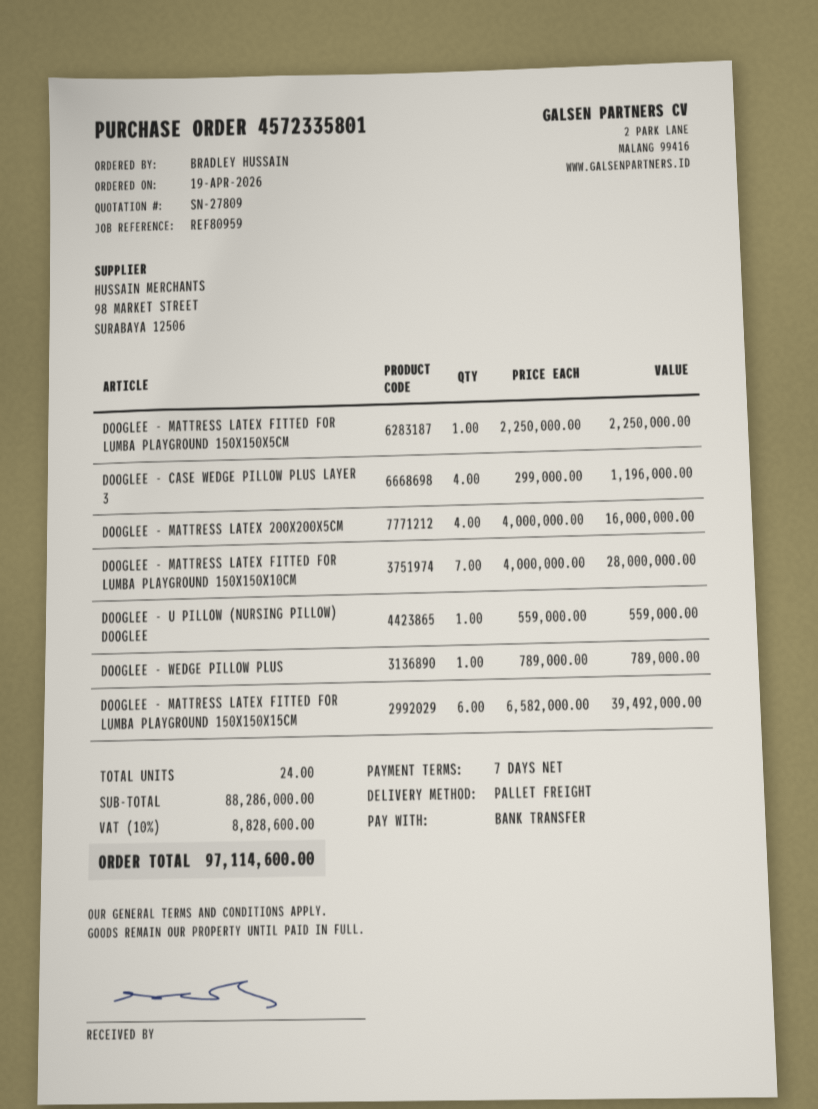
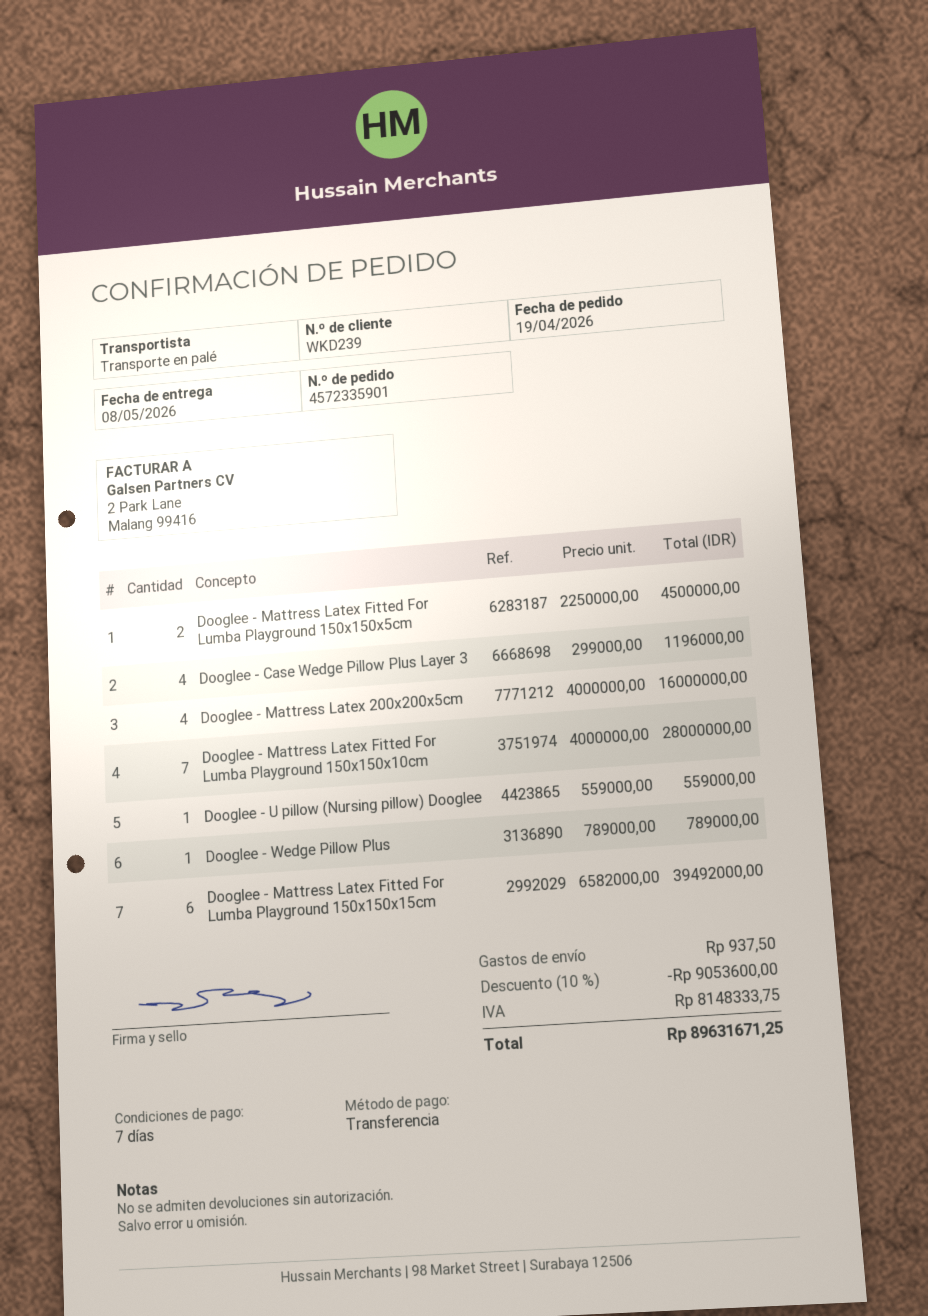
order number: 4572335801 -> 4572335901
DOOGLEE - MATTRESS LATEX FITTED FOR LUMBA PLAYGROUND 150X150X5CM: 1 x 2250000.00 = 2250000.00 -> 2 x 2250000.00 = 4500000.00
discount: none -> 10% = 9053600.00
shipping: none -> 937.50
tax: 8828600.00 -> 8148333.75
total: 97114600.00 -> 89631671.25

